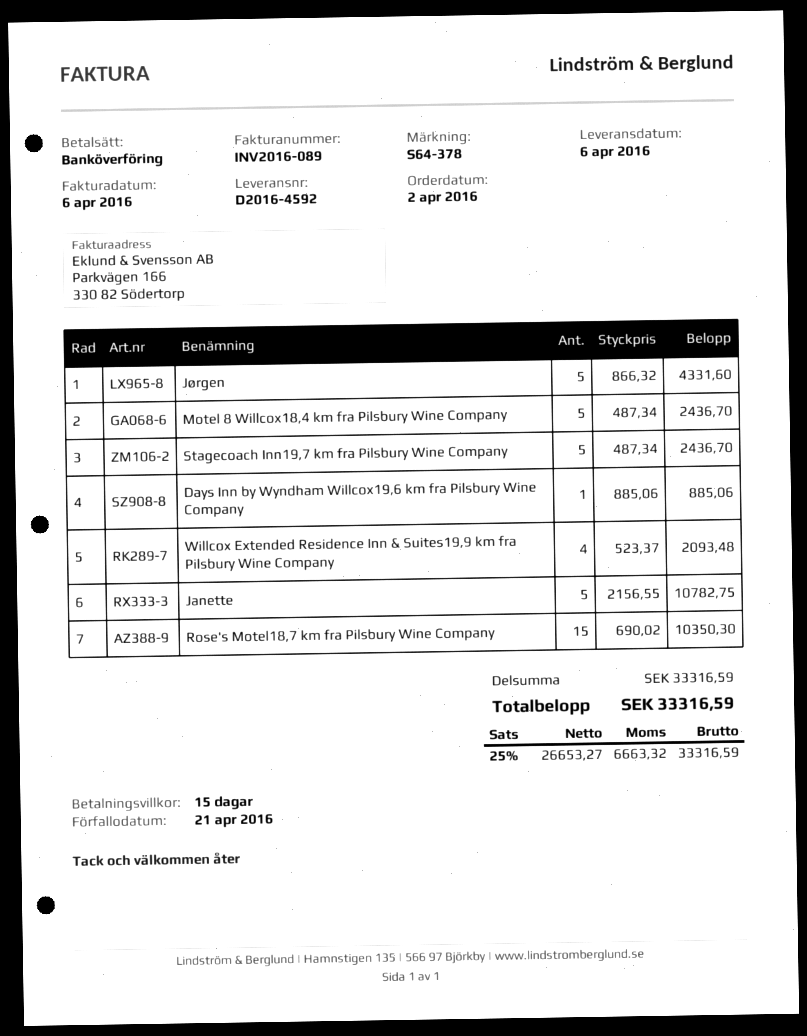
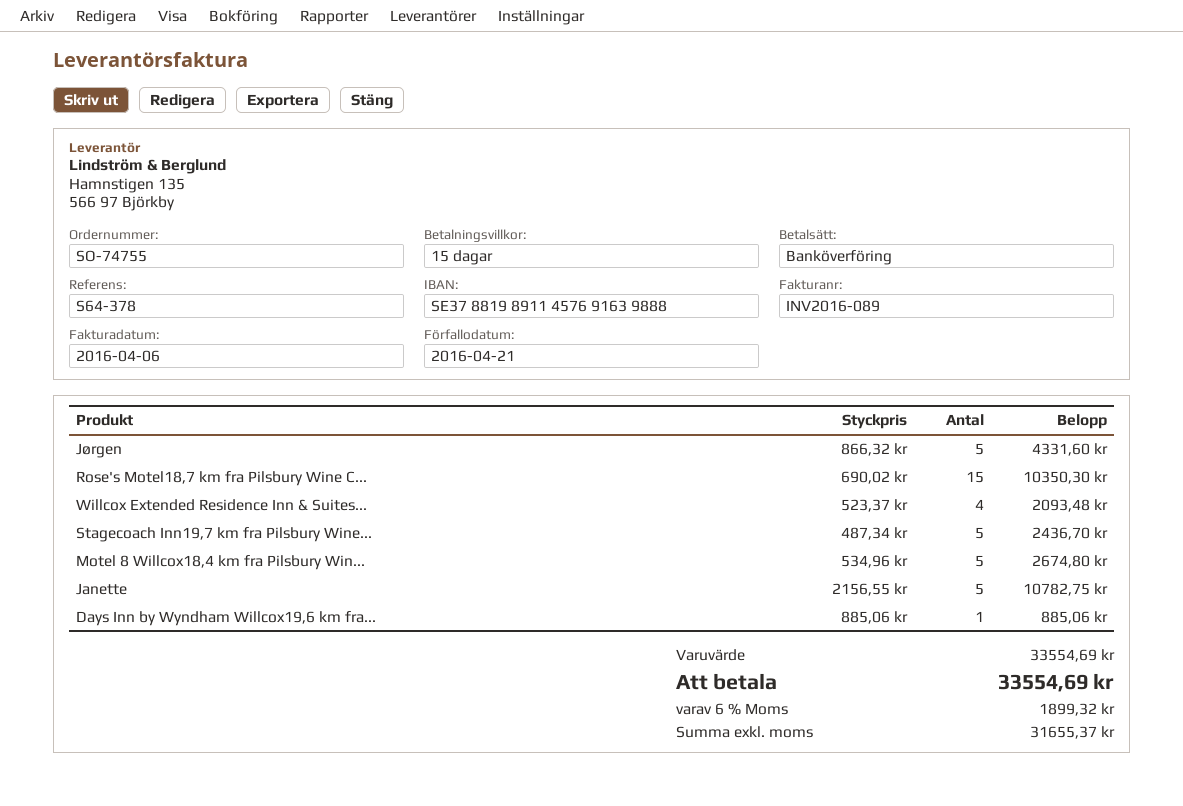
Motel 8 Willcox18,4 km fra Pilsbury Wine Company: 5 x 487.34 = 2436.70 -> 5 x 534.96 = 2674.80
subtotal: 33316.59 -> 33554.69
net: 26653.27 -> 31655.37
tax: 25% = 6663.32 -> 6% = 1899.32
total: 33316.59 -> 33554.69

